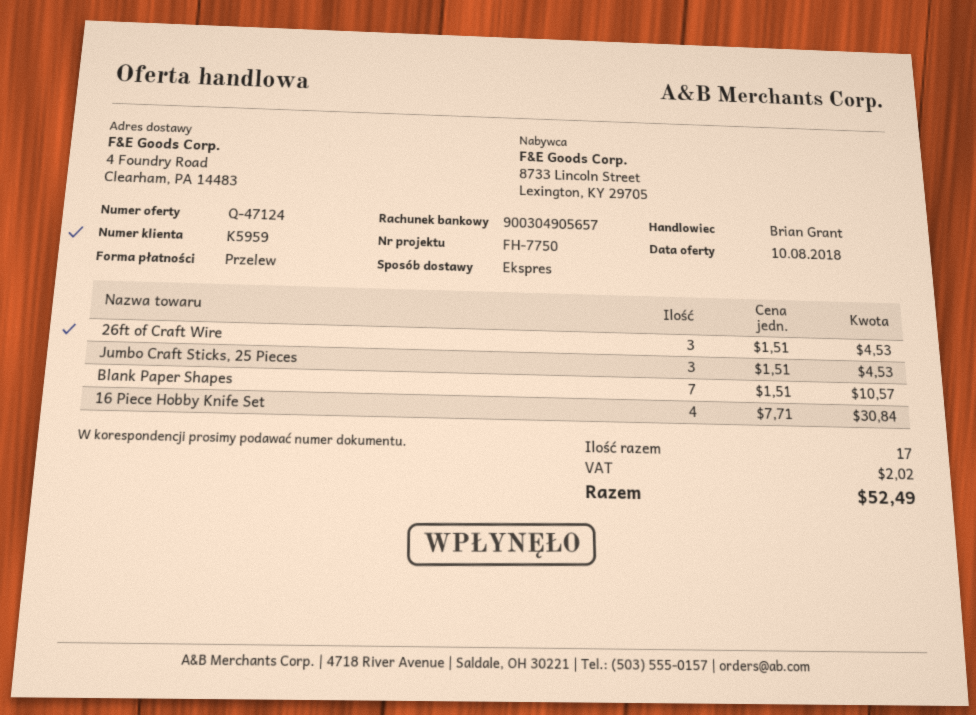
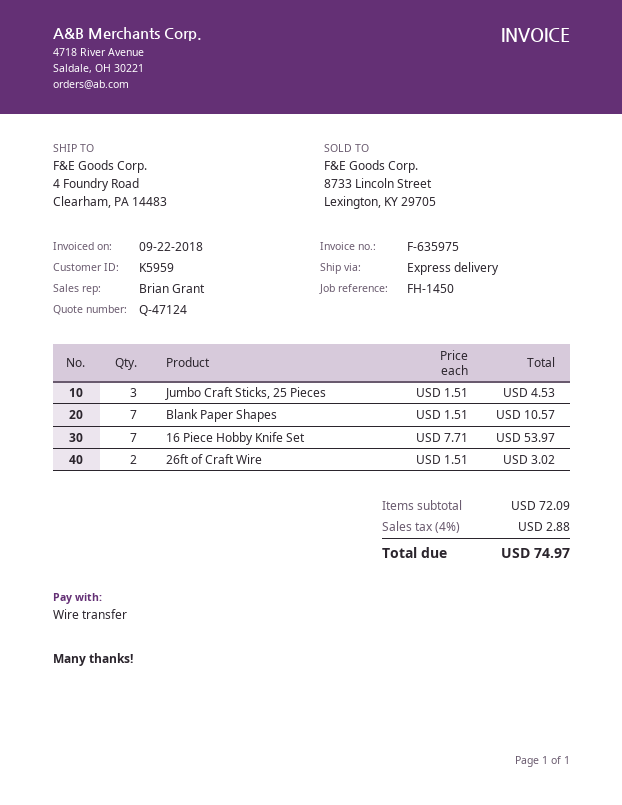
reference: FH-7750 -> FH-1450
26ft of Craft Wire: 3 x 1.51 = 4.53 -> 2 x 1.51 = 3.02
16 Piece Hobby Knife Set: 4 x 7.71 = 30.84 -> 7 x 7.71 = 53.97
tax: 2.02 -> 2.88
total: 52.49 -> 74.97

